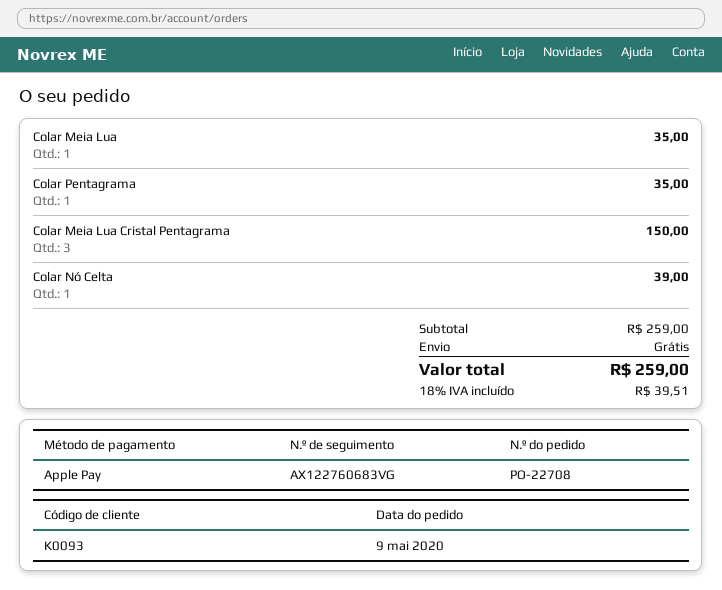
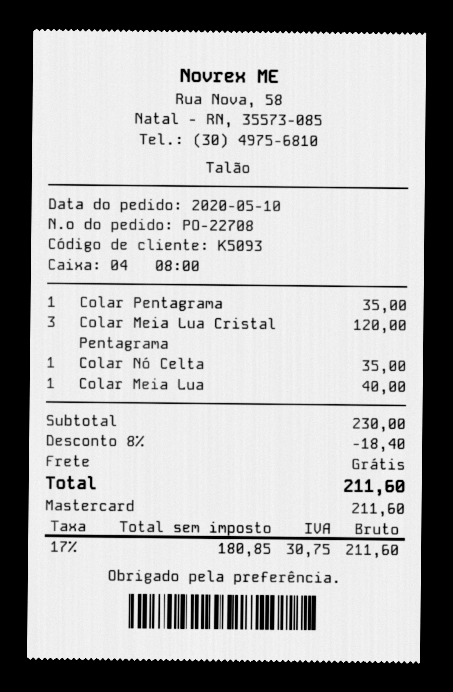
order date: 2020-05-09 -> 2020-05-10
customer number: K0093 -> K5093
payment method: Apple Pay -> Mastercard
Colar Meia Lua: 1 for 35.00 -> 1 for 40.00
Colar Meia Lua Cristal Pentagrama: 3 for 150.00 -> 3 for 120.00
Colar Nó Celta: 1 for 39.00 -> 1 for 35.00
subtotal: 259.00 -> 230.00
discount: none -> 8% = 18.40
tax: 18% = 39.51 -> 17% = 30.75
total: 259.00 -> 211.60

